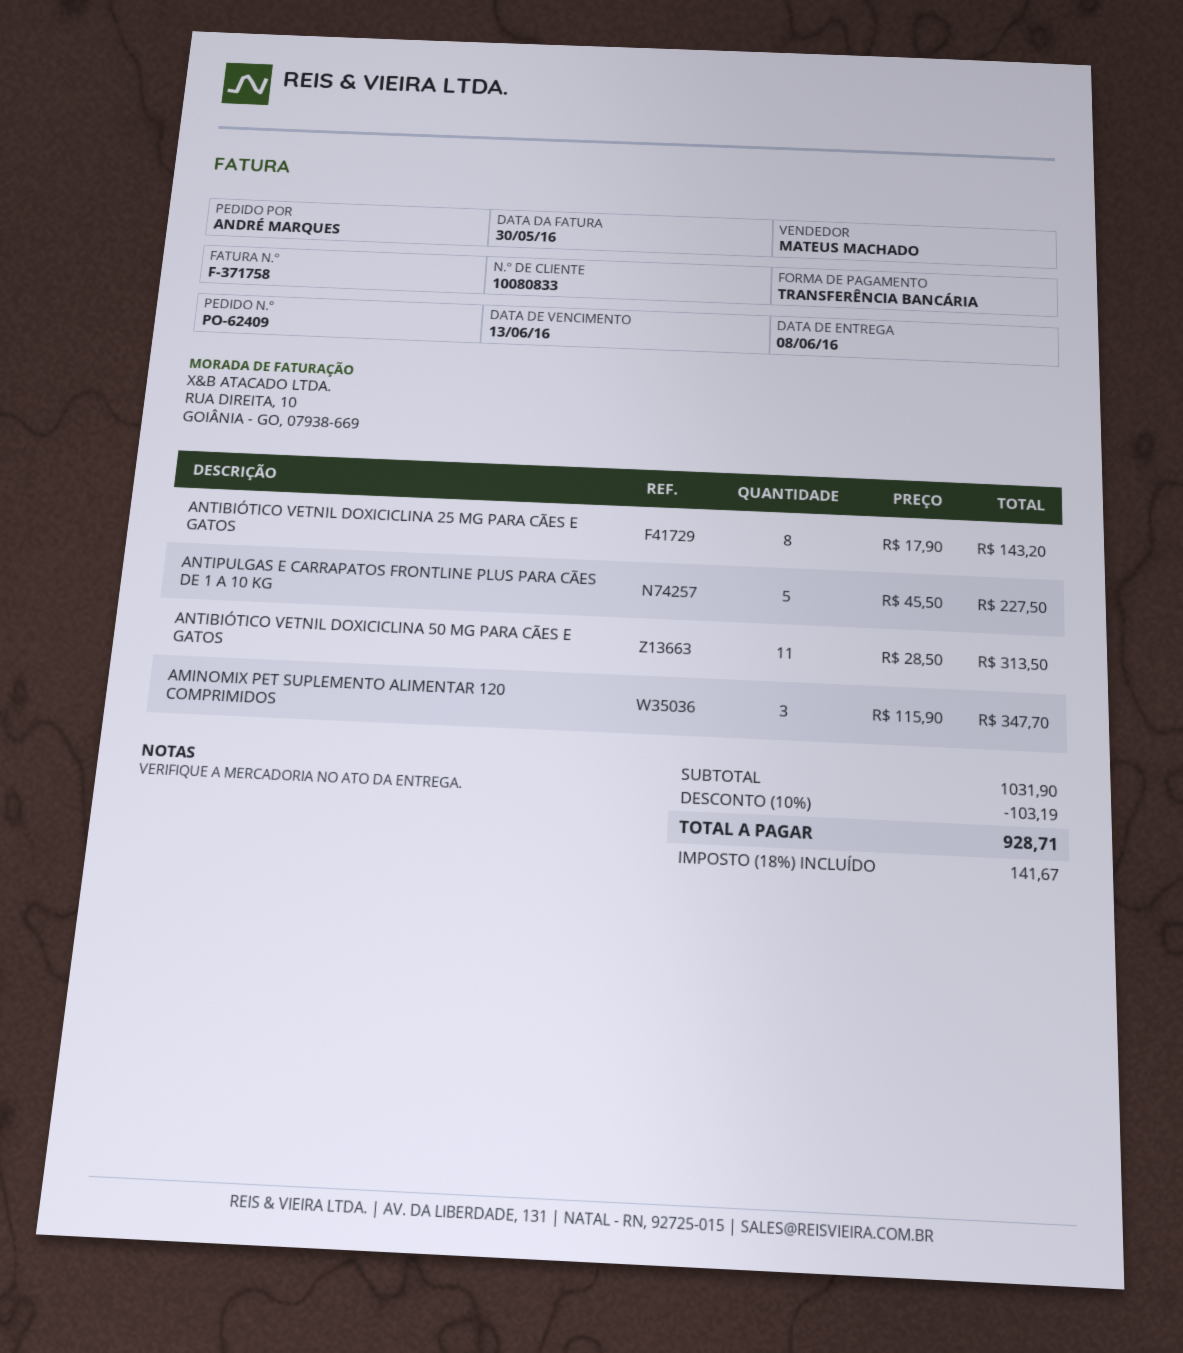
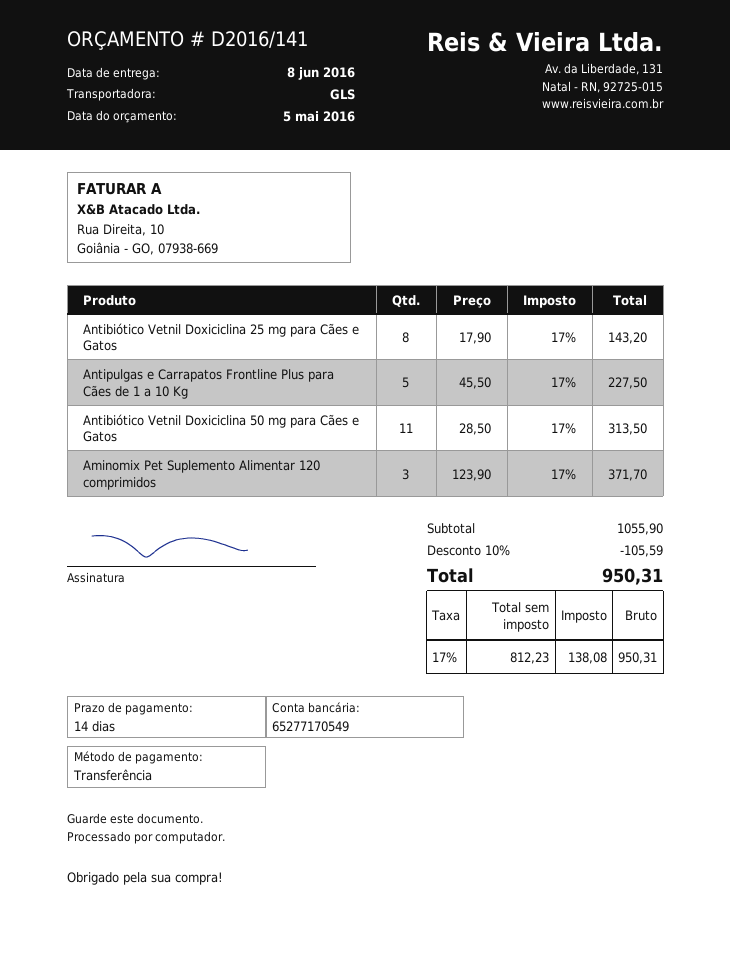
AMINOMIX PET SUPLEMENTO ALIMENTAR 120 COMPRIMIDOS: 3 x 115.90 = 347.70 -> 3 x 123.90 = 371.70
subtotal: 1031.90 -> 1055.90
discount: 10% = 103.19 -> 10% = 105.59
tax: 18% = 141.67 -> 17% = 138.08
total: 928.71 -> 950.31

